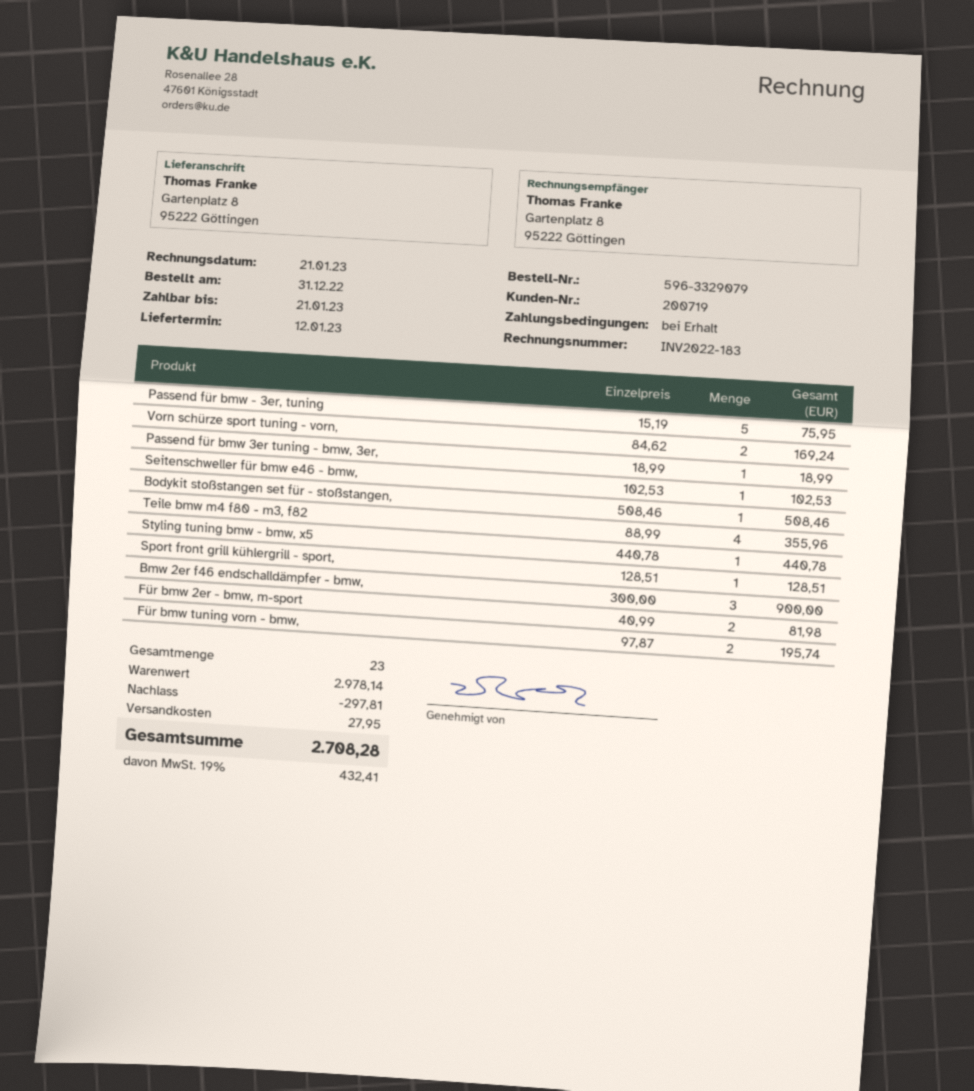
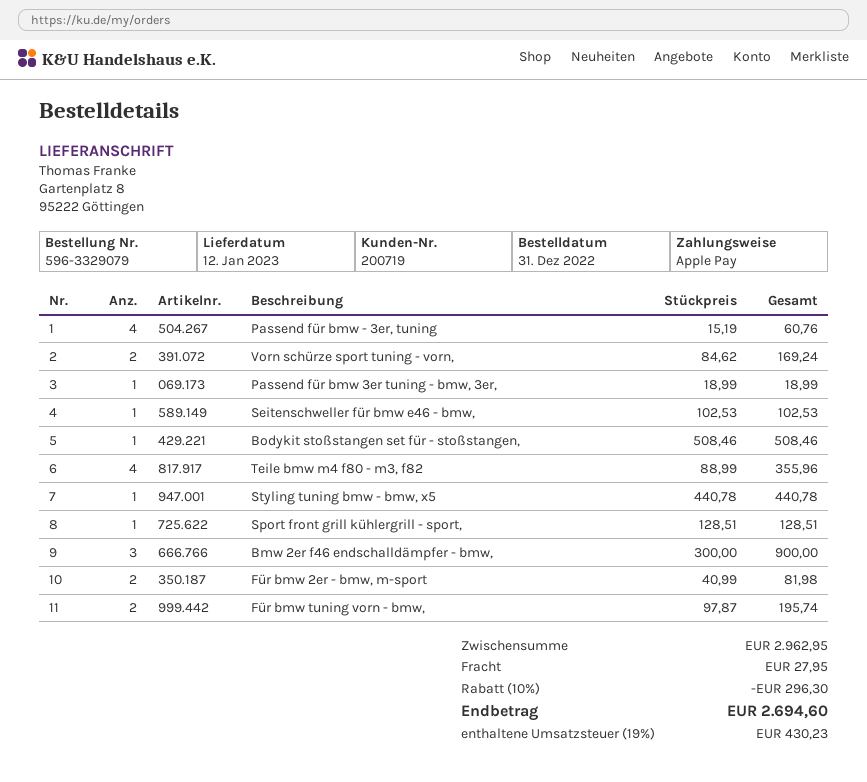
Passend für bmw - 3er, tuning: 5 x 15.19 = 75.95 -> 4 x 15.19 = 60.76
subtotal: 2978.14 -> 2962.95
discount: 297.81 -> 296.30
tax: 19% = 432.41 -> 19% = 430.23
total: 2708.28 -> 2694.60

